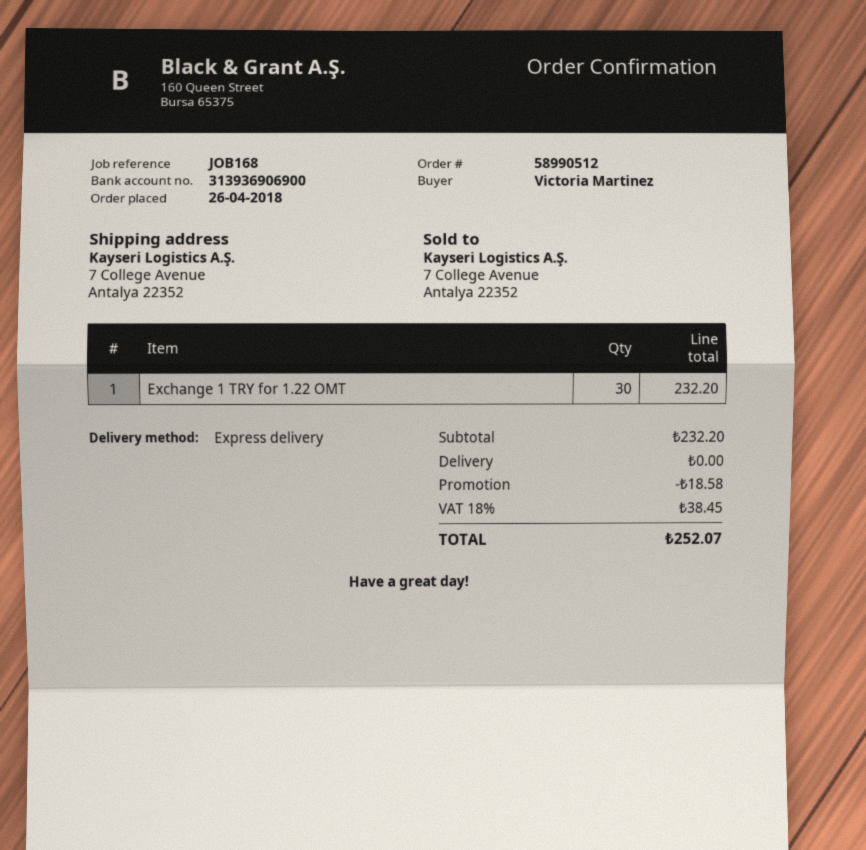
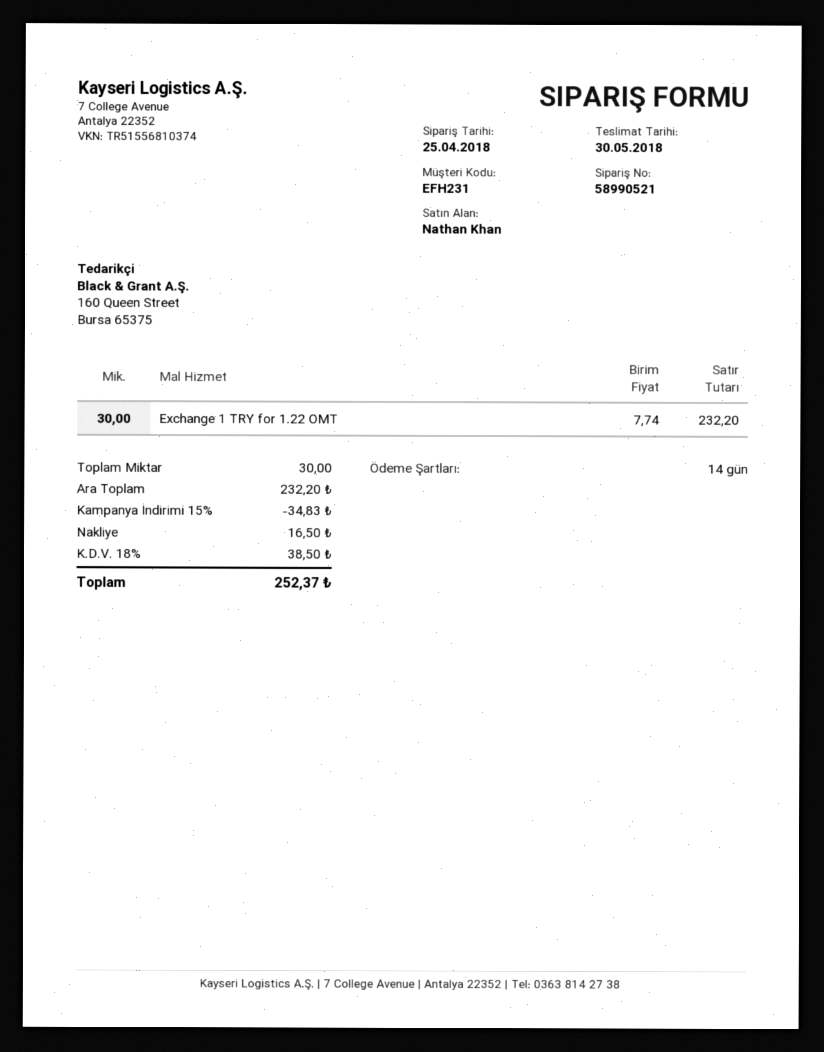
order number: 58990512 -> 58990521
order date: 2018-04-26 -> 2018-04-25
ordered by: Victoria Martinez -> Nathan Khan
discount: 18.58 -> 34.83
shipping: 0.00 -> 16.50
tax: 18% = 38.45 -> 18% = 38.50
total: 252.07 -> 252.37

